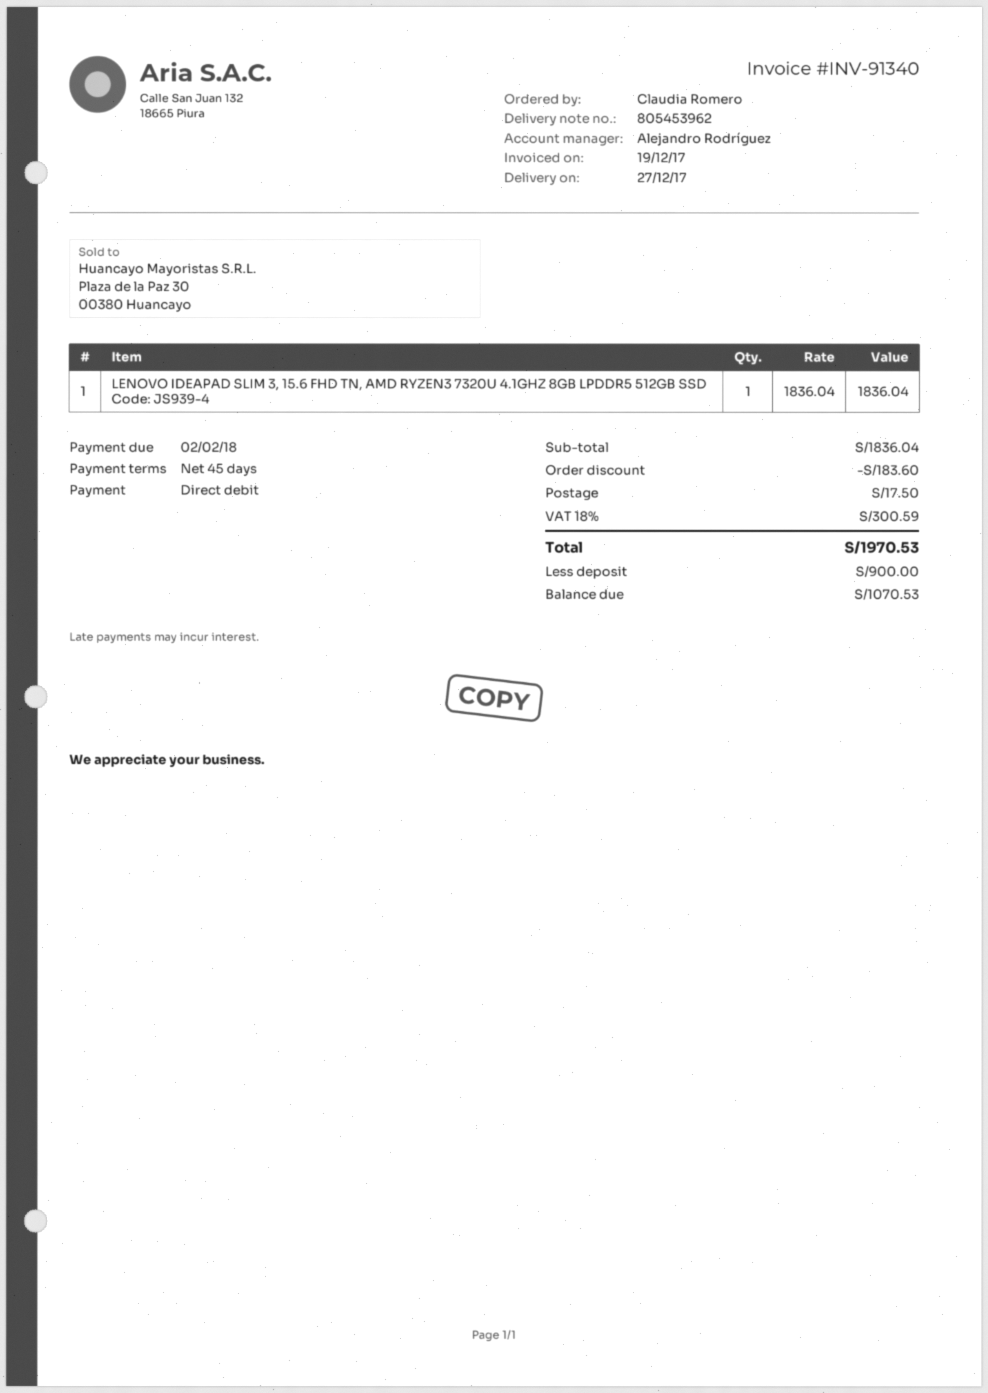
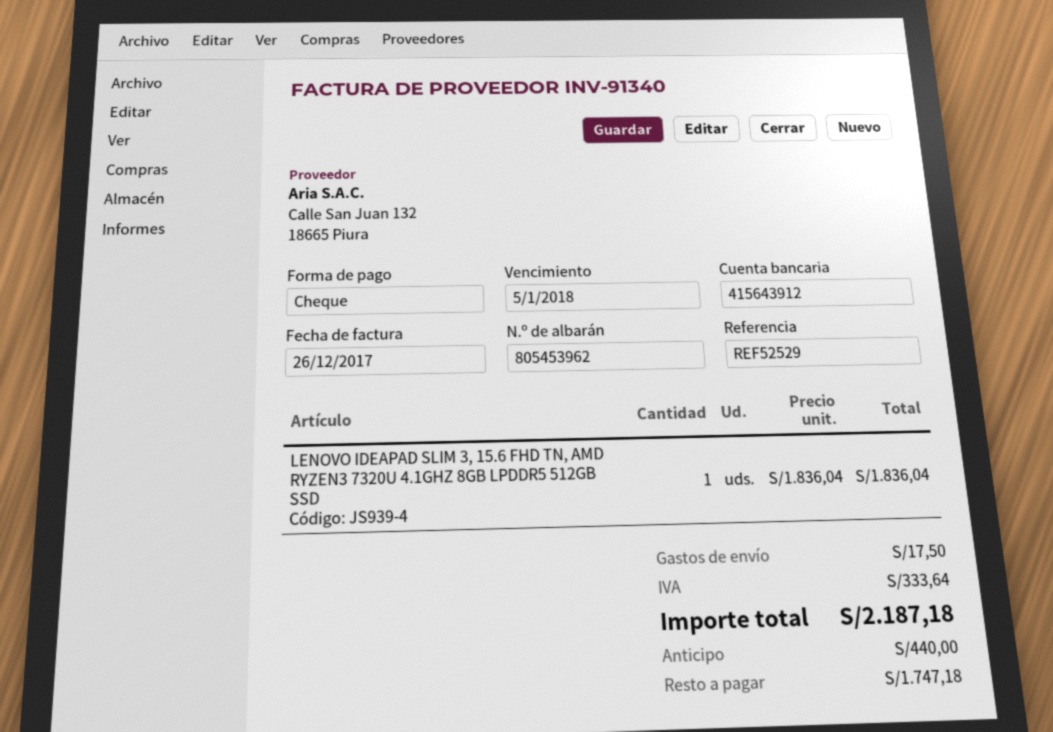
invoice date: 2017-12-19 -> 2017-12-26
due date: 2018-02-02 -> 2018-01-05
payment method: direct debit -> cheque
discount: 183.60 -> none
tax: 300.59 -> 333.64
total: 1970.53 -> 2187.18
deposit: 900.00 -> 440.00
balance: 1070.53 -> 1747.18

